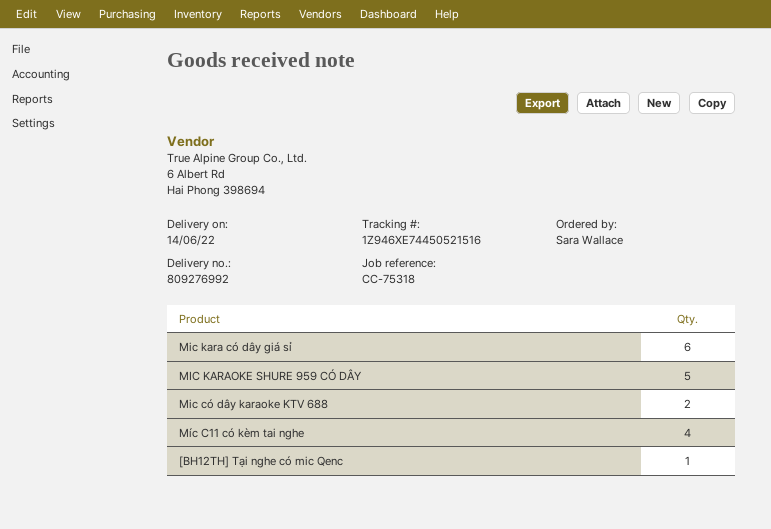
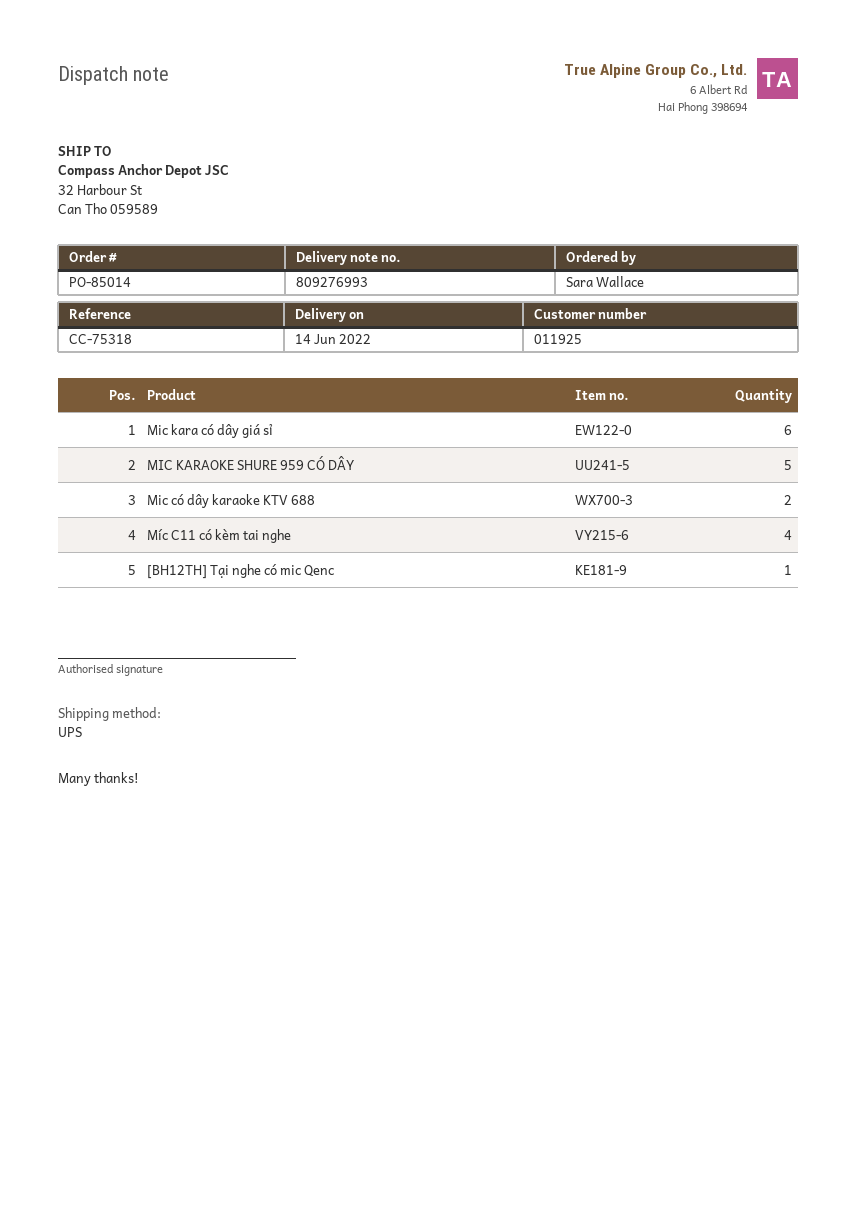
delivery note number: 809276992 -> 809276993

